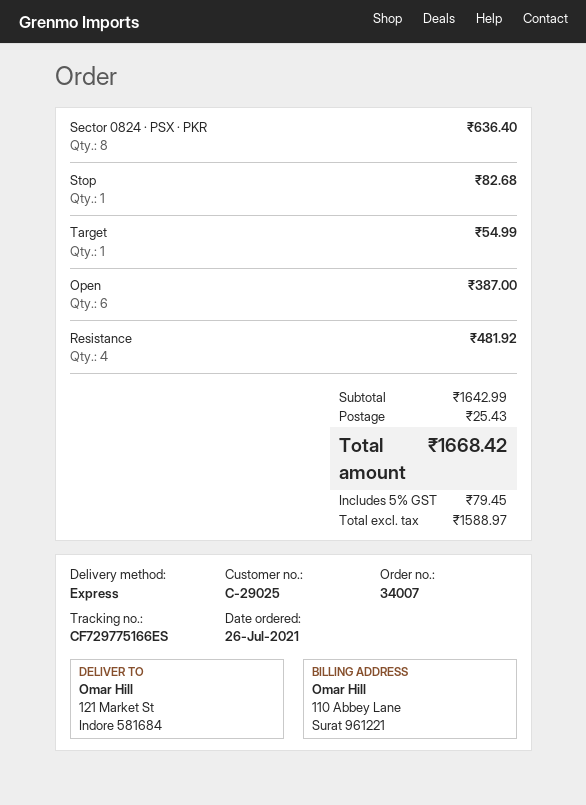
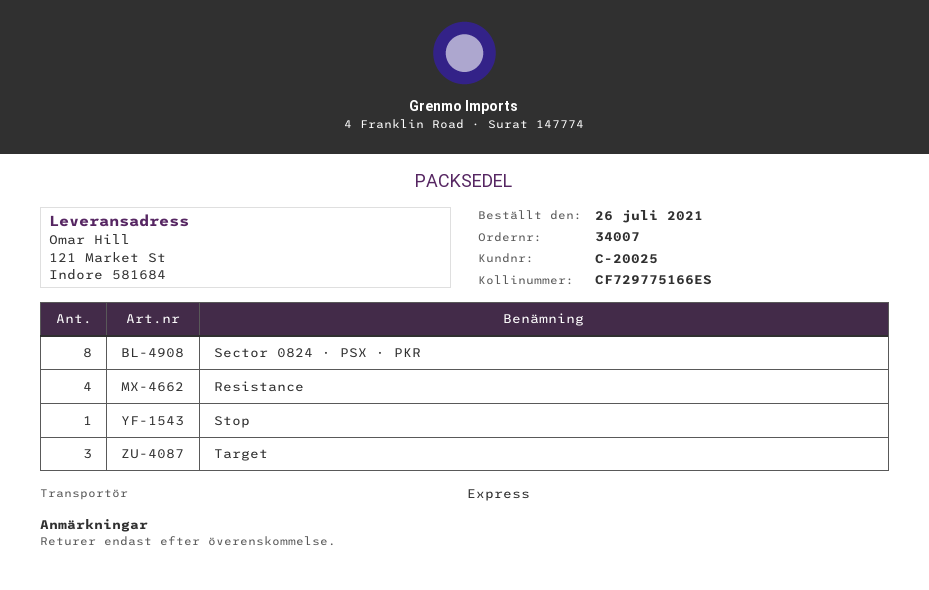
customer number: C-29025 -> C-20025
Target: 1 -> 3
Open: 6 -> none

